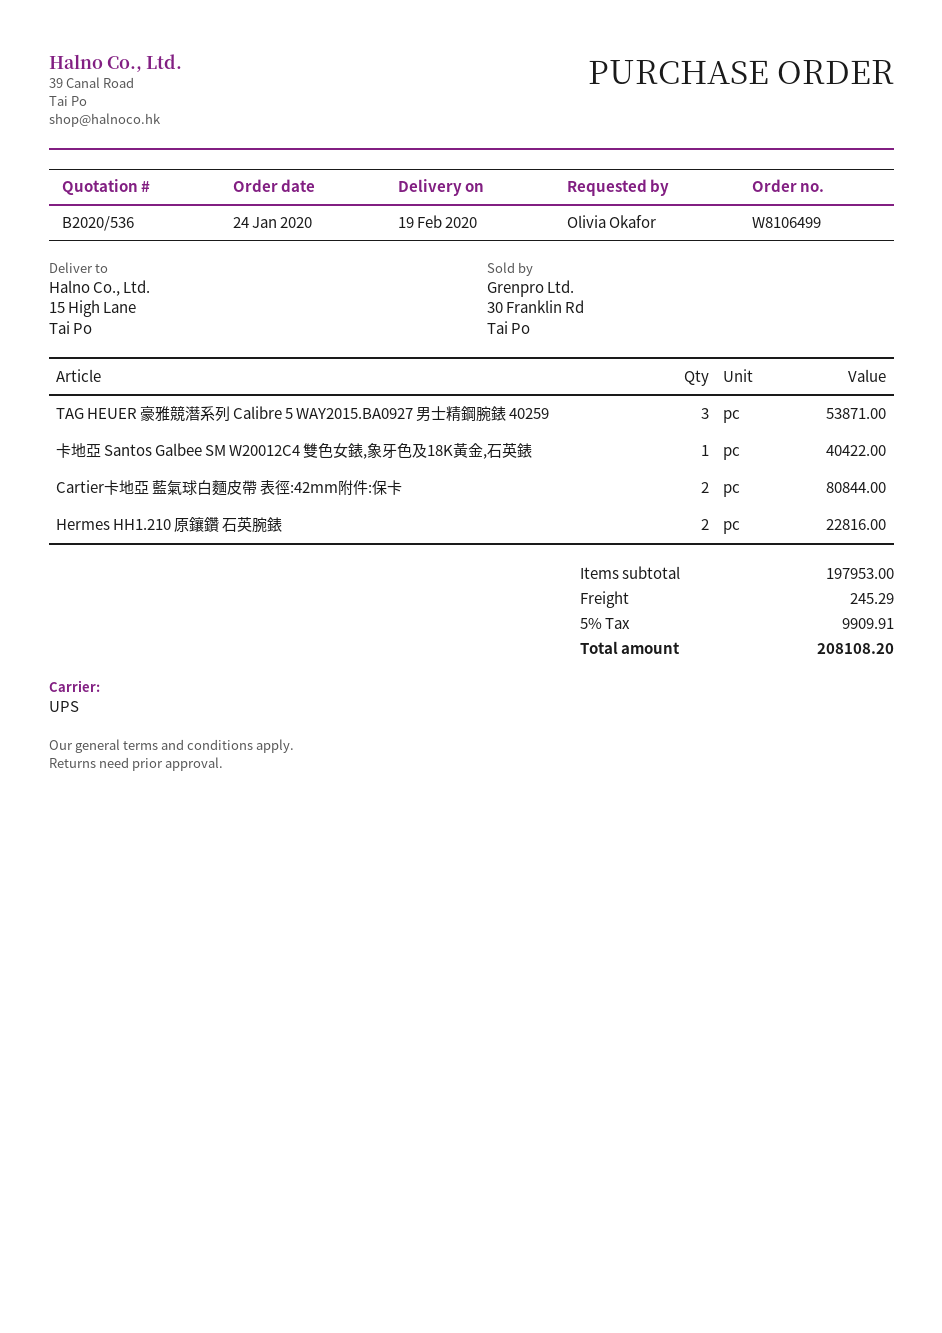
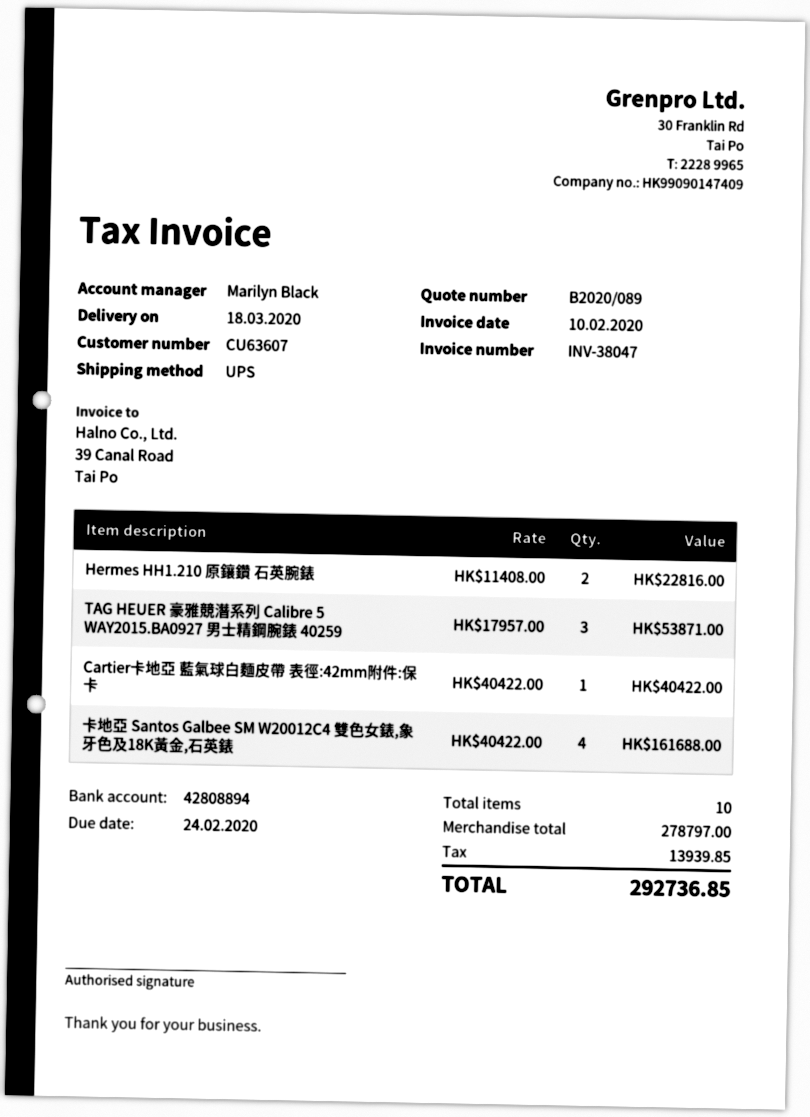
quote number: B2020/536 -> B2020/089
delivery date: 2020-02-19 -> 2020-03-18
卡地亞 Santos Galbee SM W20012C4 雙色女錶,象牙色及18K黃金,石英錶: 1 for 40422.00 -> 4 for 161688.00
Cartier卡地亞 藍氣球白麵皮帶 表徑:42mm附件:保卡: 2 for 80844.00 -> 1 for 40422.00
subtotal: 197953.00 -> 278797.00
shipping: 245.29 -> none
tax: 9909.91 -> 13939.85
total: 208108.20 -> 292736.85

